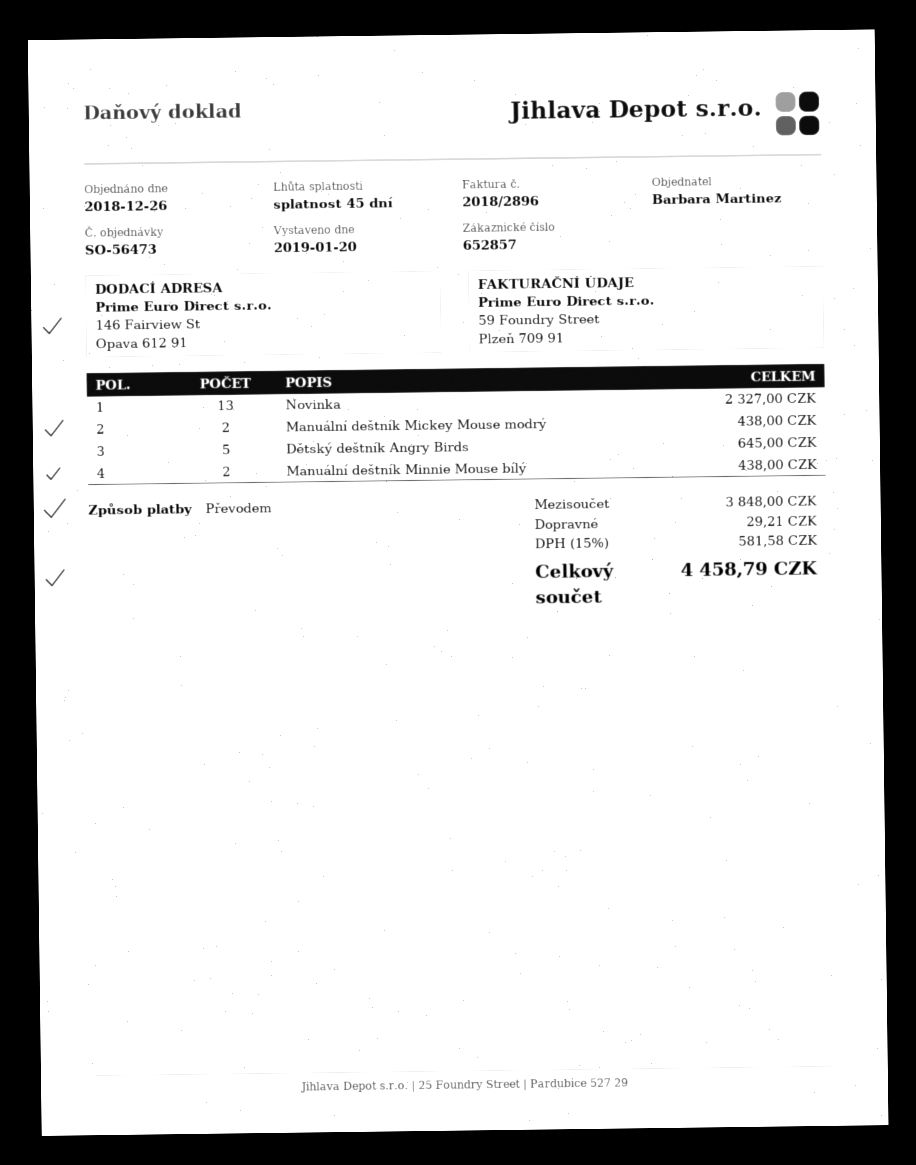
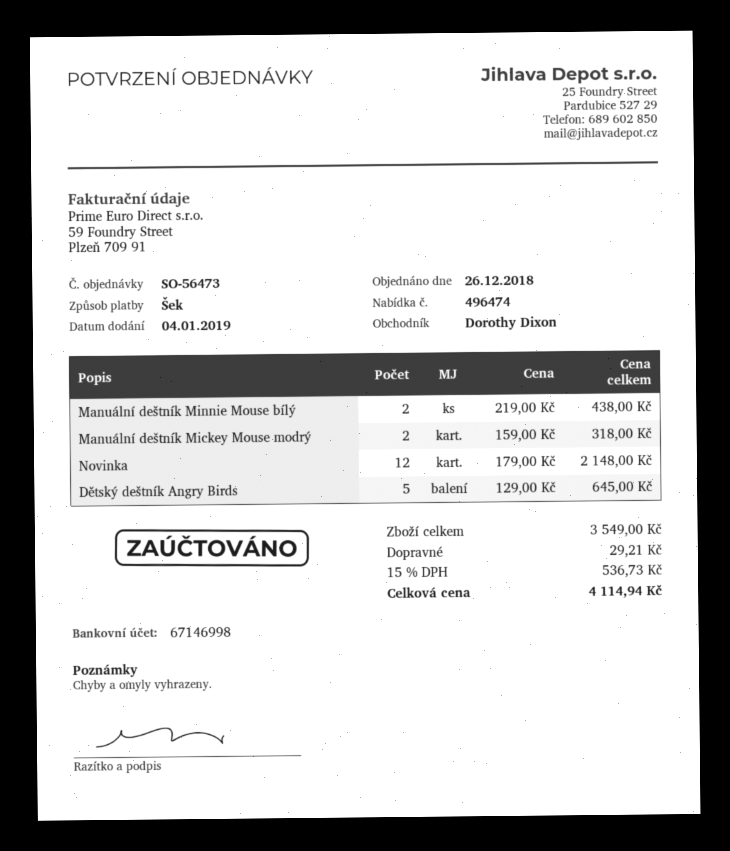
payment method: bank transfer -> cheque
Novinka: 13 for 2327.00 -> 12 for 2148.00
Manuální deštník Mickey Mouse modrý: 2 for 438.00 -> 2 for 318.00
subtotal: 3848.00 -> 3549.00
tax: 15% = 581.58 -> 15% = 536.73
total: 4458.79 -> 4114.94

